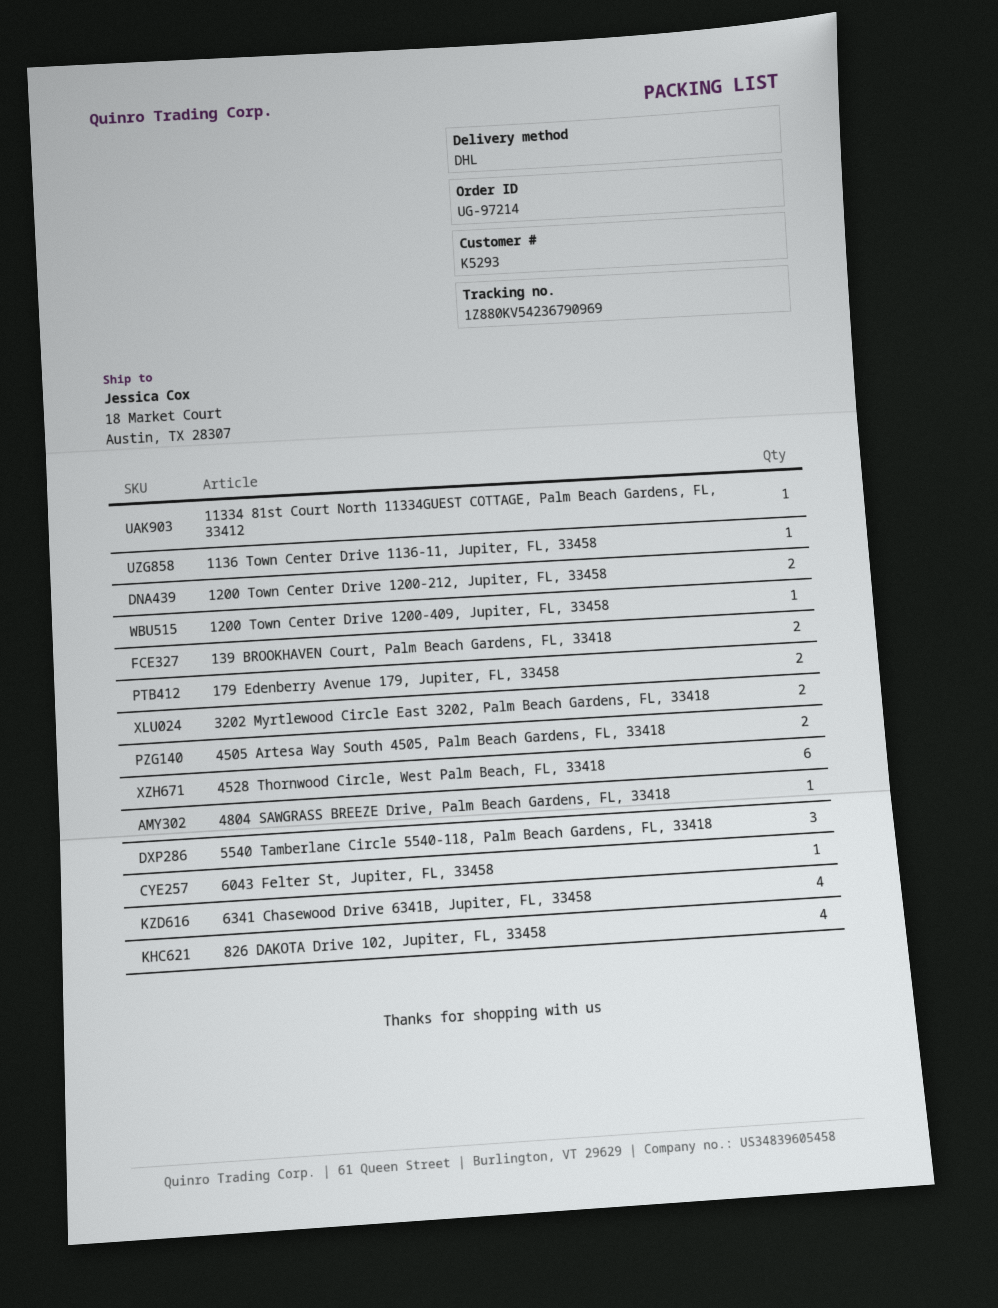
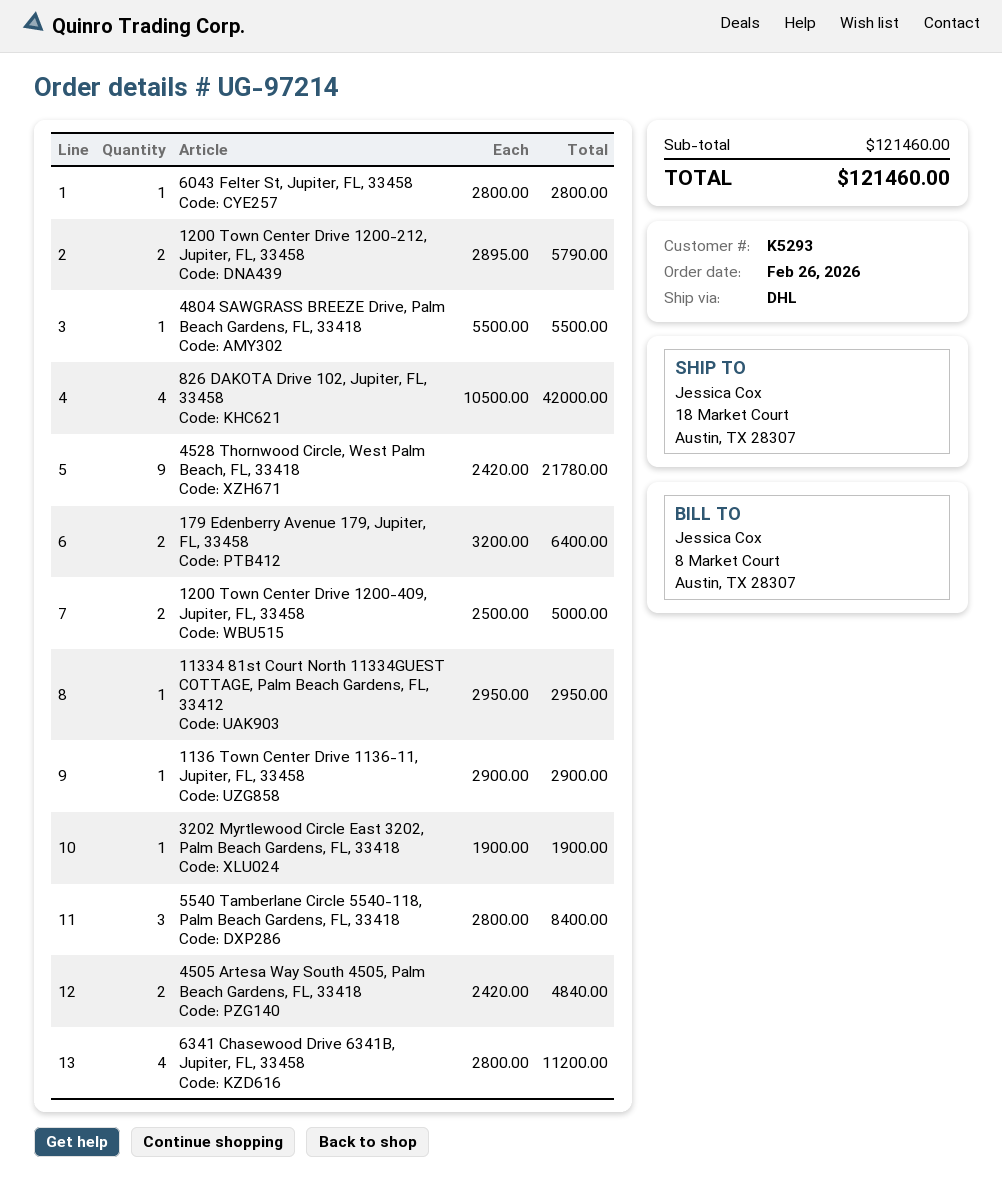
1200 Town Center Drive 1200-409, Jupiter, FL, 33458: 1 -> 2
139 BROOKHAVEN Court, Palm Beach Gardens, FL, 33418: 2 -> none
3202 Myrtlewood Circle East 3202, Palm Beach Gardens, FL, 33418: 2 -> 1
4528 Thornwood Circle, West Palm Beach, FL, 33418: 6 -> 9

